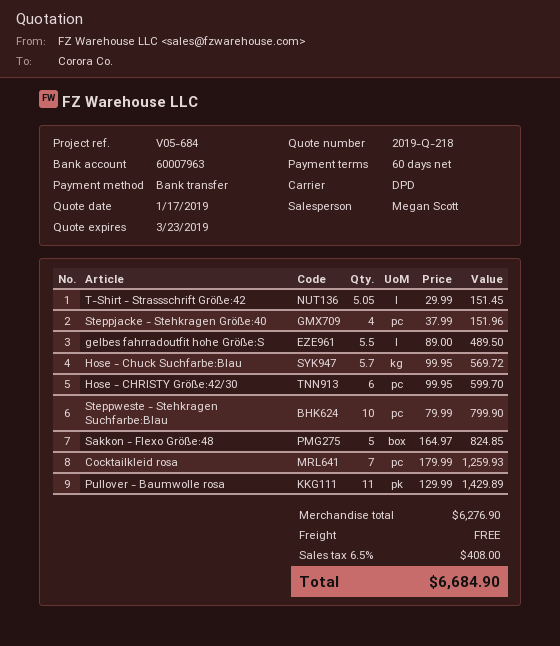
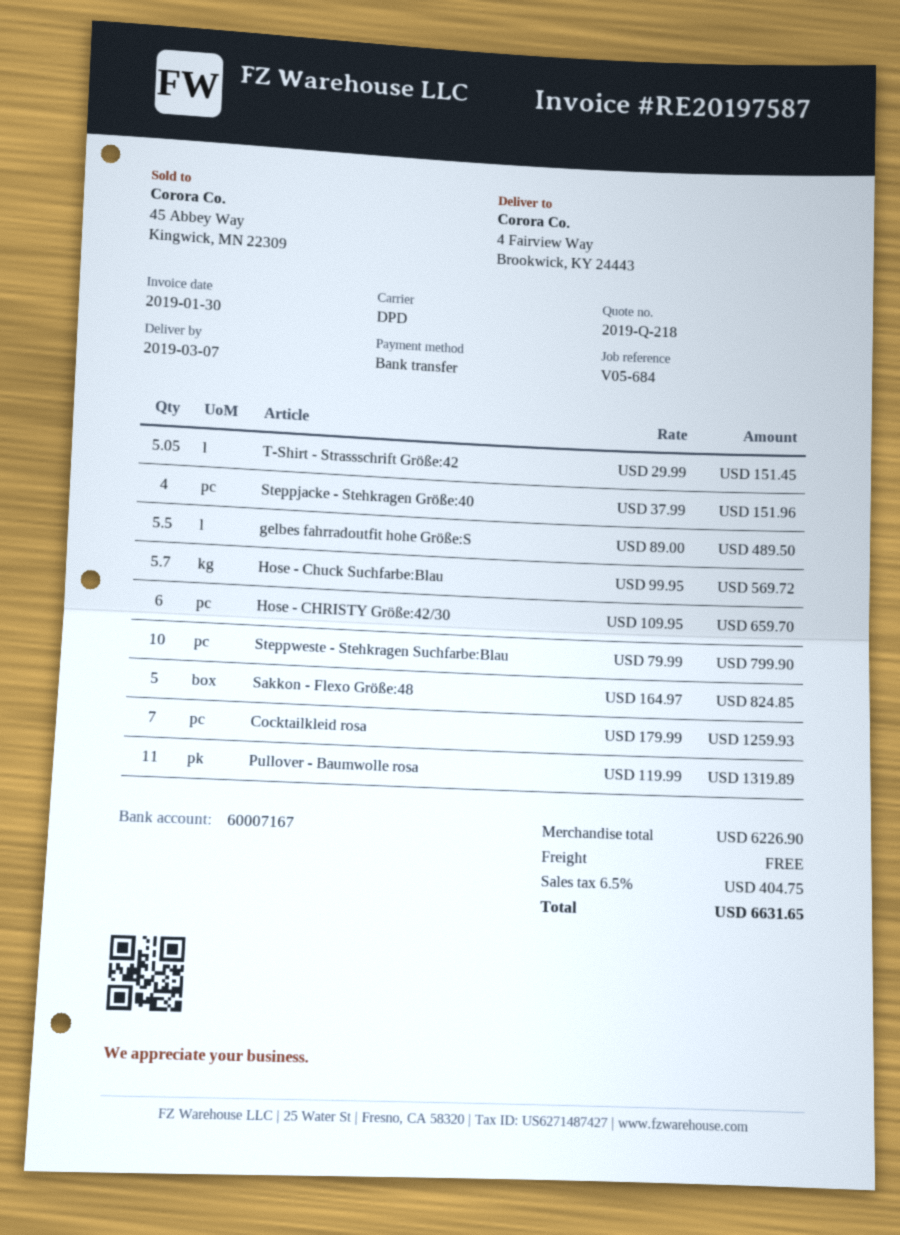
bank account: 60007963 -> 60007167
Hose - CHRISTY Größe:42/30: 6 x 99.95 = 599.70 -> 6 x 109.95 = 659.70
Pullover - Baumwolle rosa: 11 x 129.99 = 1429.89 -> 11 x 119.99 = 1319.89
subtotal: 6276.90 -> 6226.90
tax: 6.5% = 408.00 -> 6.5% = 404.75
total: 6684.90 -> 6631.65

